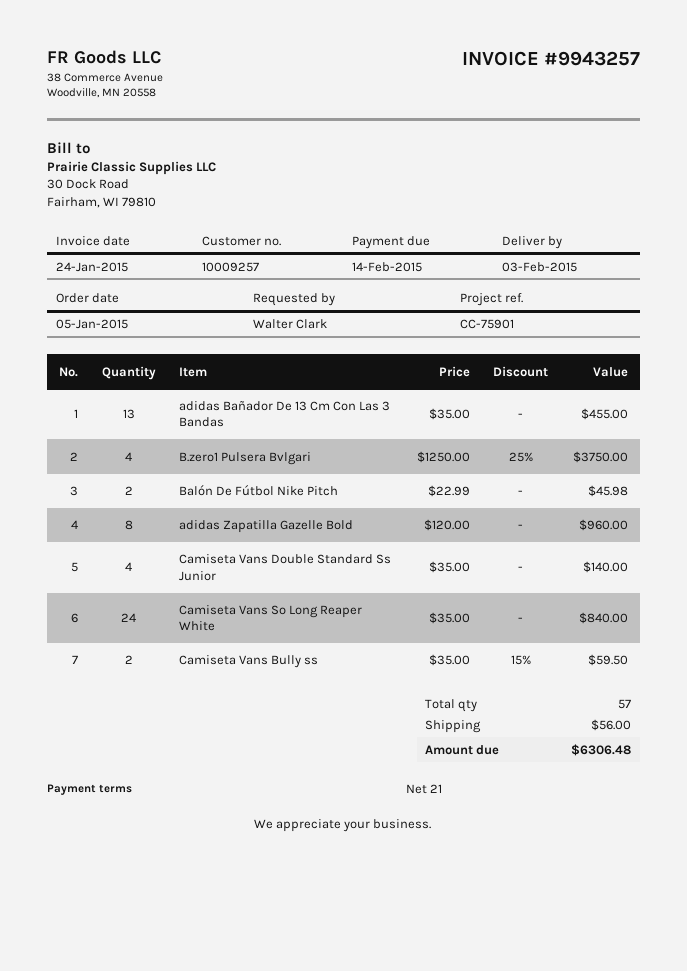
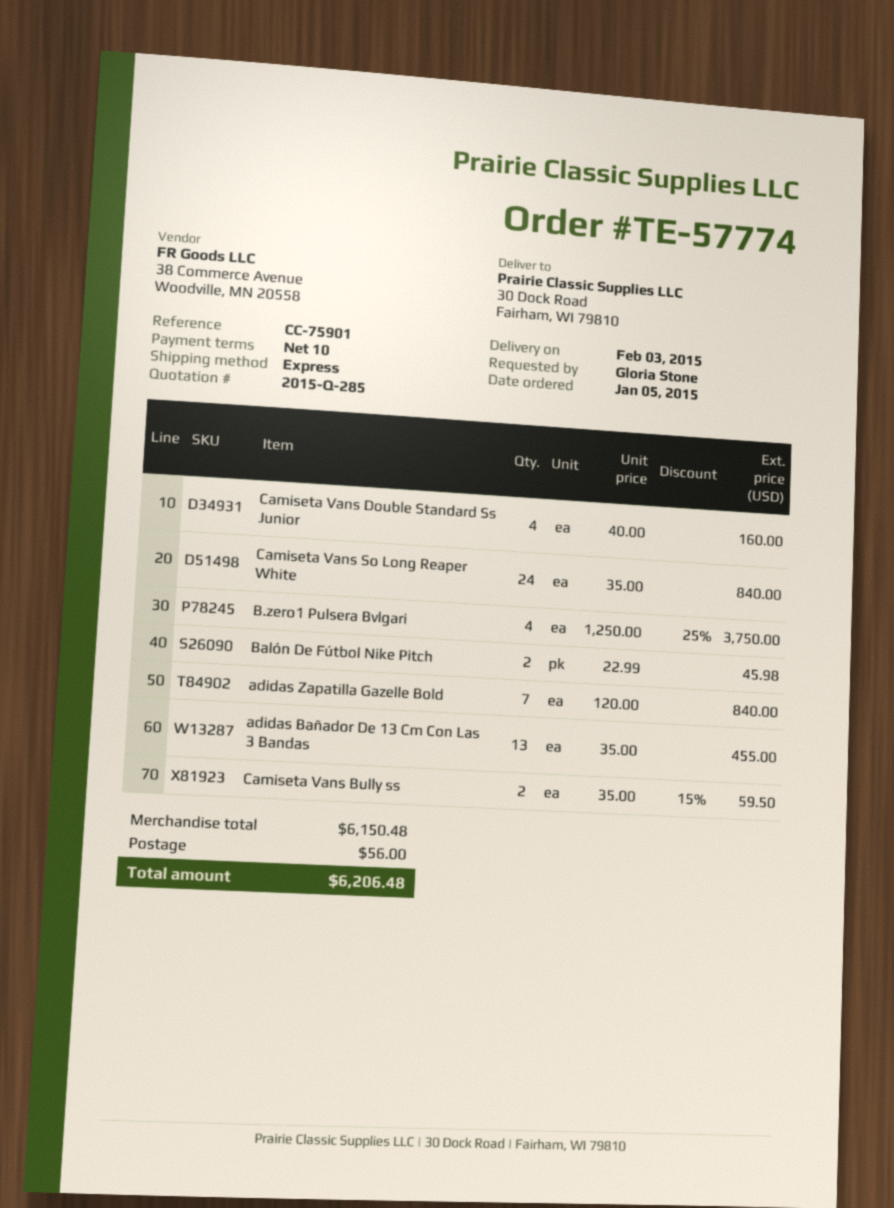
payment terms: 21 days -> 10 days
ordered by: Walter Clark -> Gloria Stone
adidas Zapatilla Gazelle Bold: 8 x 120.00 = 960.00 -> 7 x 120.00 = 840.00
Camiseta Vans Double Standard Ss Junior: 4 x 35.00 = 140.00 -> 4 x 40.00 = 160.00
total: 6306.48 -> 6206.48

